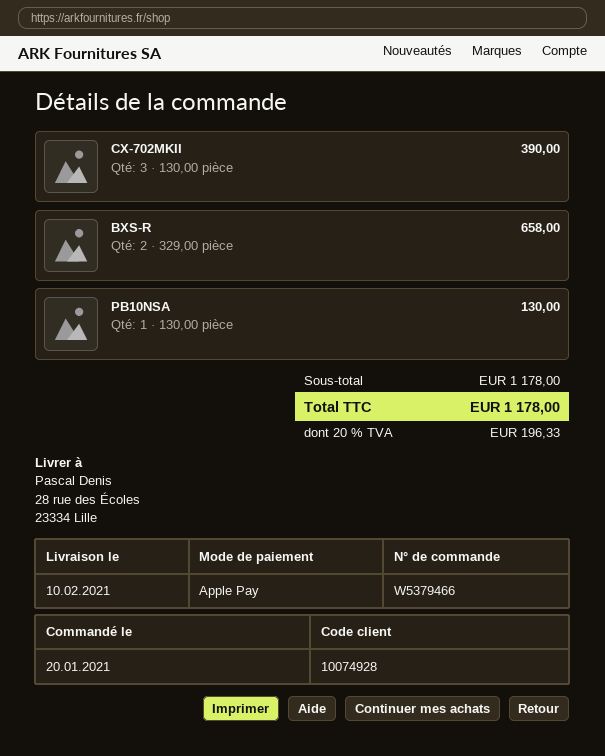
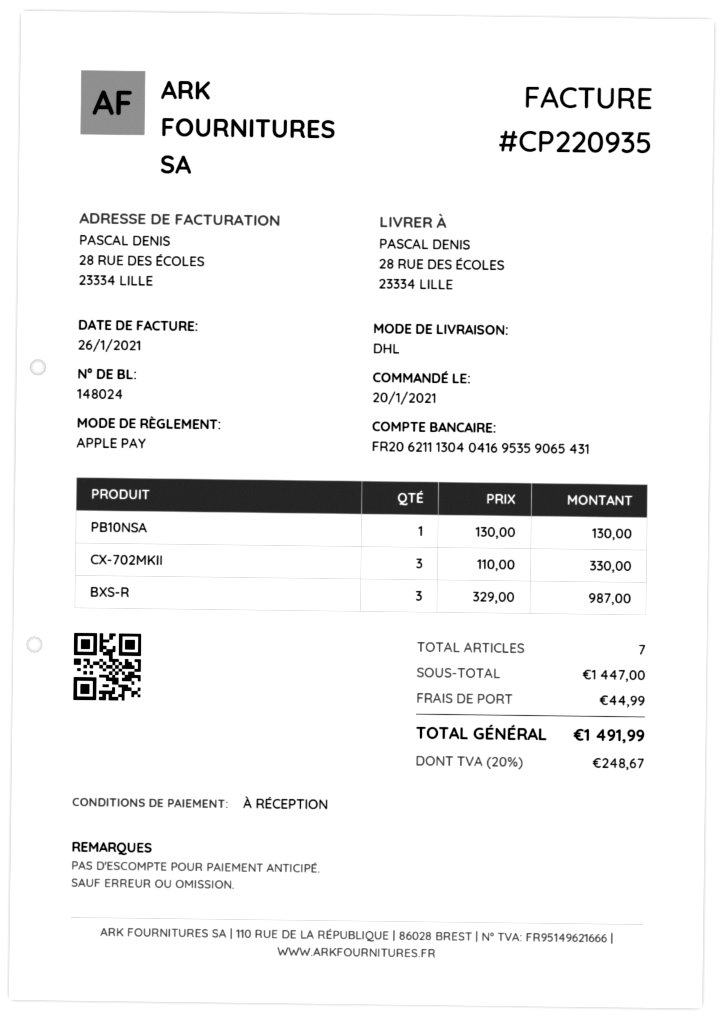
CX-702MKII: 3 x 130.00 = 390.00 -> 3 x 110.00 = 330.00
BXS-R: 2 x 329.00 = 658.00 -> 3 x 329.00 = 987.00
subtotal: 1178.00 -> 1447.00
shipping: none -> 44.99
tax: 20% = 196.33 -> 20% = 248.67
total: 1178.00 -> 1491.99

